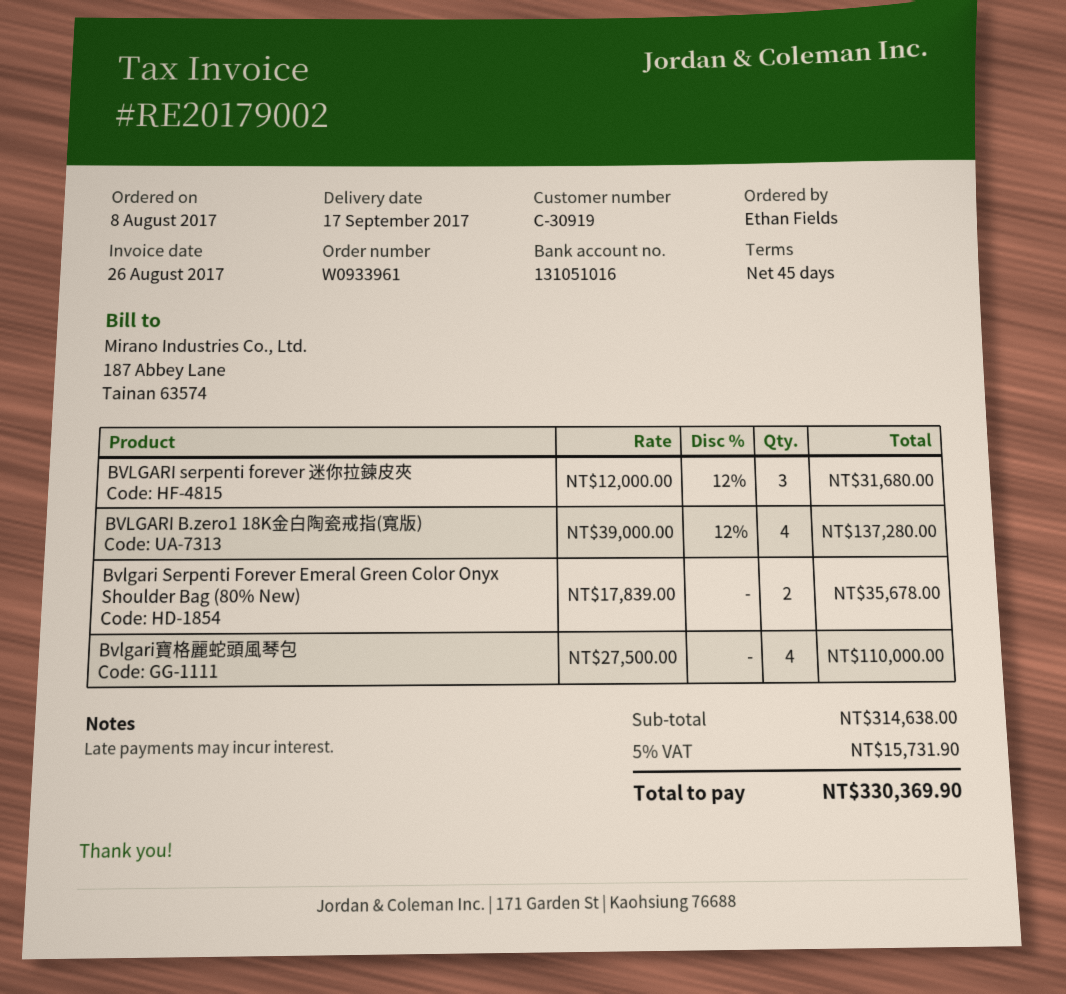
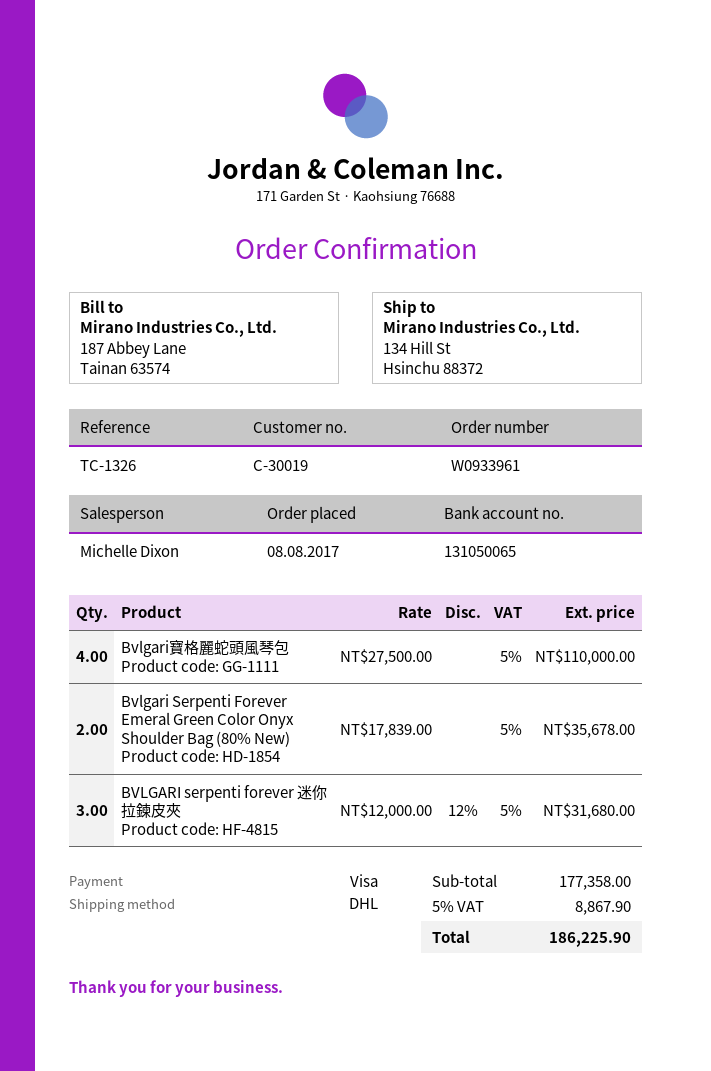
customer number: C-30919 -> C-30019
bank account: 131051016 -> 131050065
BVLGARI B.zero1 18K金白陶瓷戒指(寬版): 4 x 39000.00 - 12% = 137280.00 -> none
subtotal: 314638.00 -> 177358.00
tax: 5% = 15731.90 -> 5% = 8867.90
total: 330369.90 -> 186225.90

